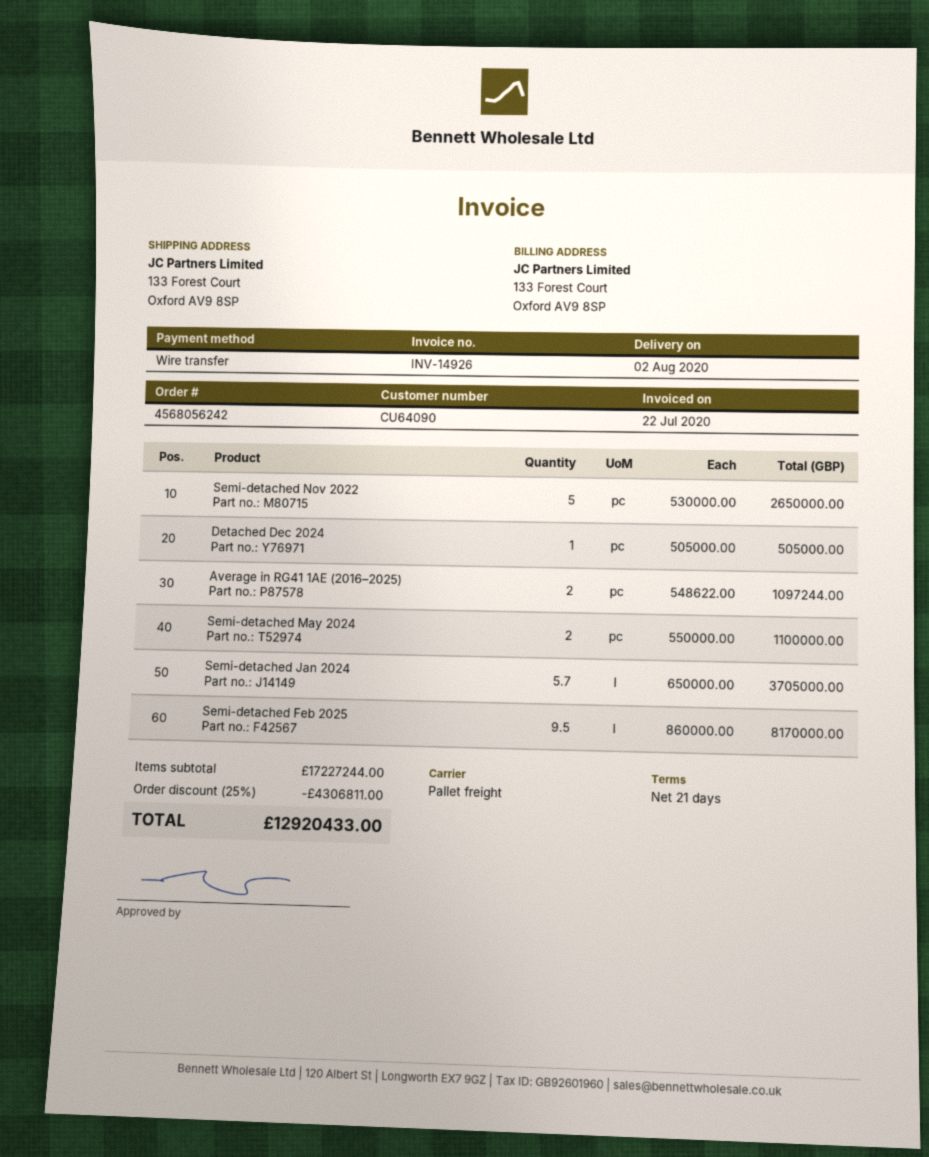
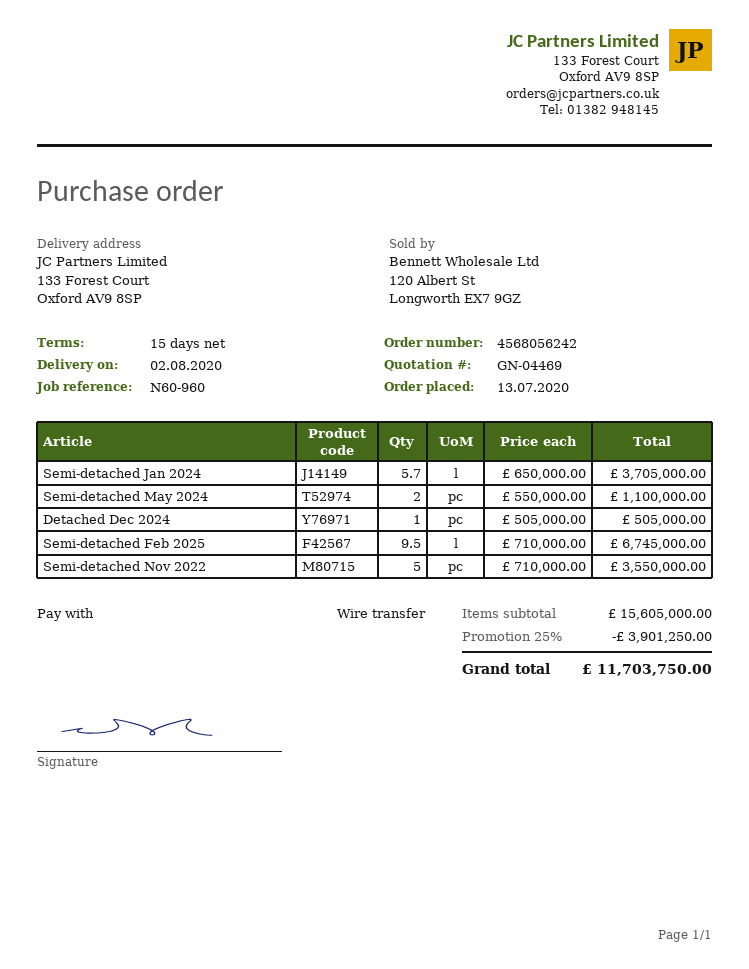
payment terms: 21 days -> 15 days
Semi-detached Nov 2022: 5 x 530000.00 = 2650000.00 -> 5 x 710000.00 = 3550000.00
Average in RG41 1AE (2016–2025): 2 x 548622.00 = 1097244.00 -> none
Semi-detached Feb 2025: 9.5 x 860000.00 = 8170000.00 -> 9.5 x 710000.00 = 6745000.00
subtotal: 17227244.00 -> 15605000.00
discount: 25% = 4306811.00 -> 25% = 3901250.00
total: 12920433.00 -> 11703750.00

